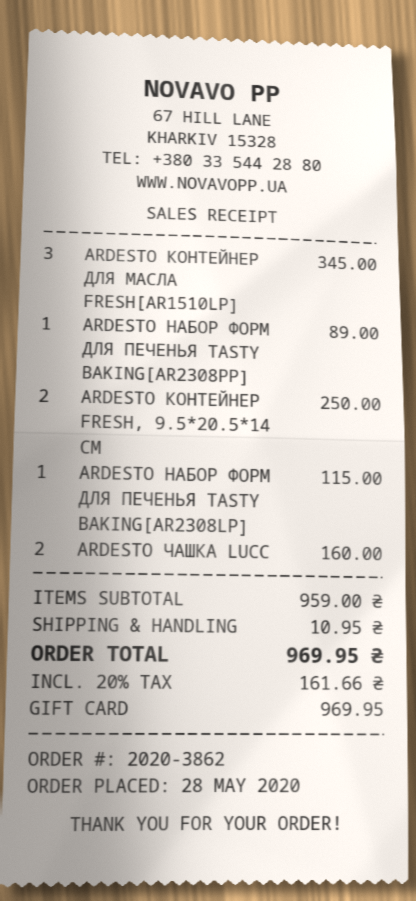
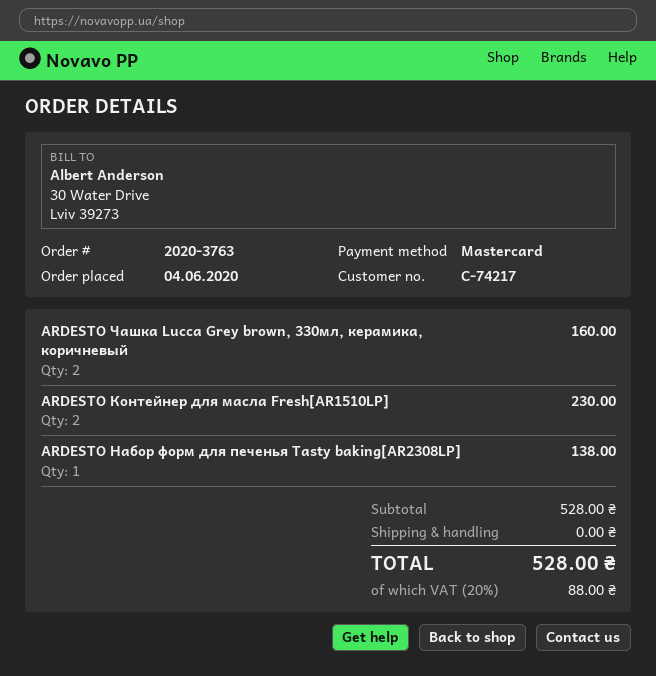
order number: 2020-3862 -> 2020-3763
order date: 2020-05-28 -> 2020-06-04
payment method: gift card -> Mastercard
ARDESTO КОНТЕЙНЕР ДЛЯ МАСЛА FRESH[AR1510LP]: 3 for 345.00 -> 2 for 230.00
ARDESTO НАБОР ФОРМ ДЛЯ ПЕЧЕНЬЯ TASTY BAKING[AR2308PP]: 1 for 89.00 -> none
ARDESTO КОНТЕЙНЕР FRESH, 9.5*20.5*14 СМ: 2 for 250.00 -> none
ARDESTO НАБОР ФОРМ ДЛЯ ПЕЧЕНЬЯ TASTY BAKING[AR2308LP]: 1 for 115.00 -> 1 for 138.00
subtotal: 959.00 -> 528.00
shipping: 10.95 -> 0.00
tax: 20% = 161.66 -> 20% = 88.00
total: 969.95 -> 528.00

